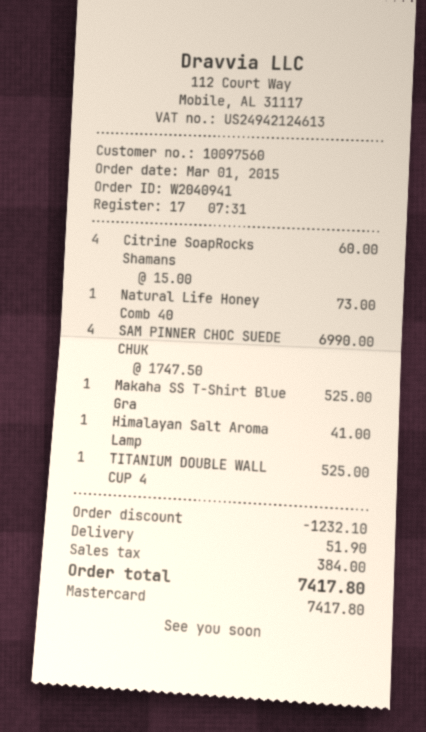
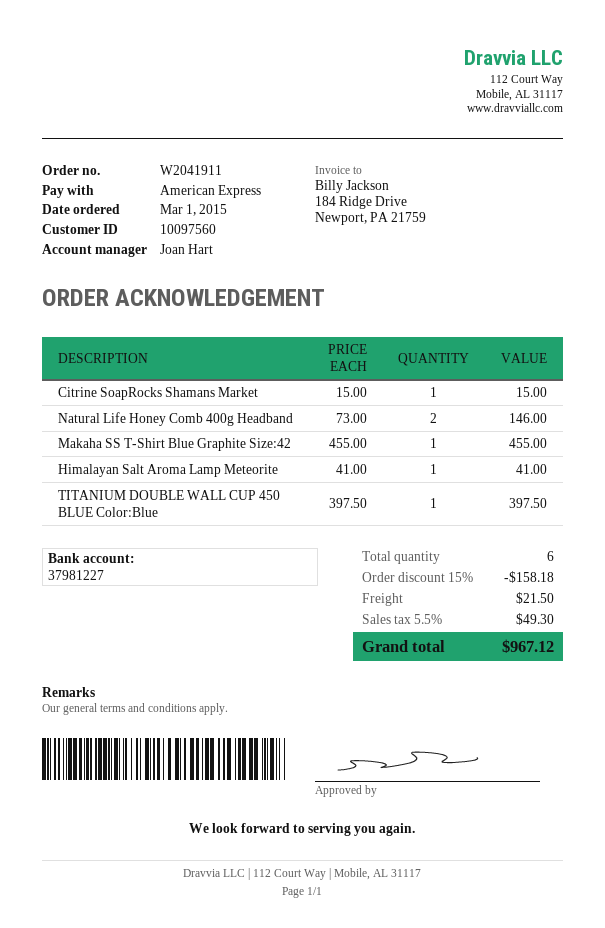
order number: W2040941 -> W2041911
payment method: Mastercard -> American Express
Citrine SoapRocks Shamans: 4 x 15.00 = 60.00 -> 1 x 15.00 = 15.00
Natural Life Honey Comb 40: 1 x 73.00 = 73.00 -> 2 x 73.00 = 146.00
SAM PINNER CHOC SUEDE CHUK: 4 x 1747.50 = 6990.00 -> none
Makaha SS T-Shirt Blue Gra: 1 x 525.00 = 525.00 -> 1 x 455.00 = 455.00
TITANIUM DOUBLE WALL CUP 4: 1 x 525.00 = 525.00 -> 1 x 397.50 = 397.50
discount: 1232.10 -> 158.18
shipping: 51.90 -> 21.50
tax: 384.00 -> 49.30
total: 7417.80 -> 967.12

